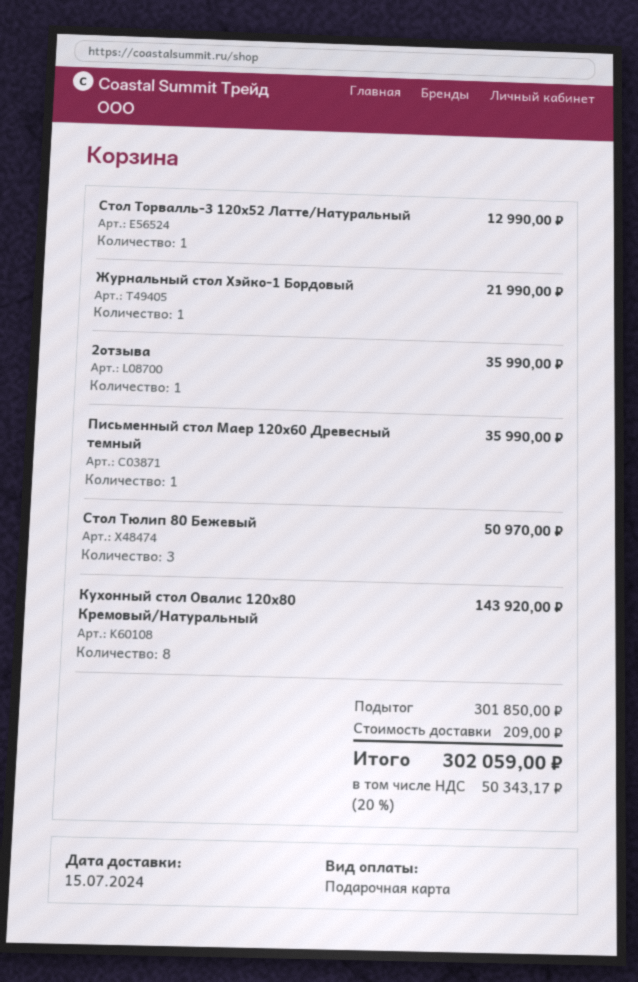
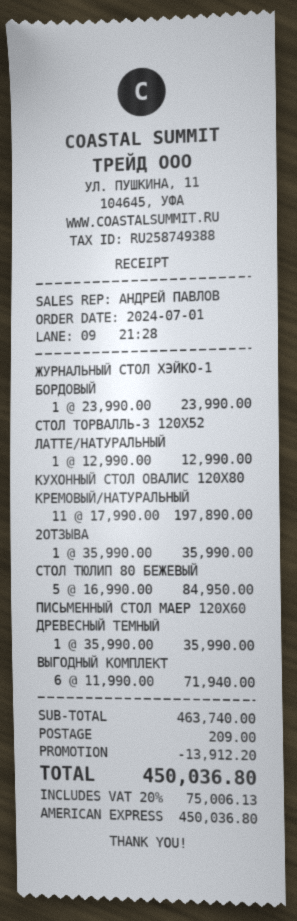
payment method: gift card -> American Express
Журнальный стол Хэйко-1 Бордовый: 1 for 21990.00 -> 1 for 23990.00
Стол Тюлип 80 Бежевый: 3 for 50970.00 -> 5 for 84950.00
Кухонный стол Овалис 120x80 Кремовый/Натуральный: 8 for 143920.00 -> 11 for 197890.00
ВЫГОДНЫЙ КОМПЛЕКТ: none -> 6 for 71940.00
subtotal: 301850.00 -> 463740.00
discount: none -> 13912.20
tax: 20% = 50343.17 -> 20% = 75006.13
total: 302059.00 -> 450036.80

